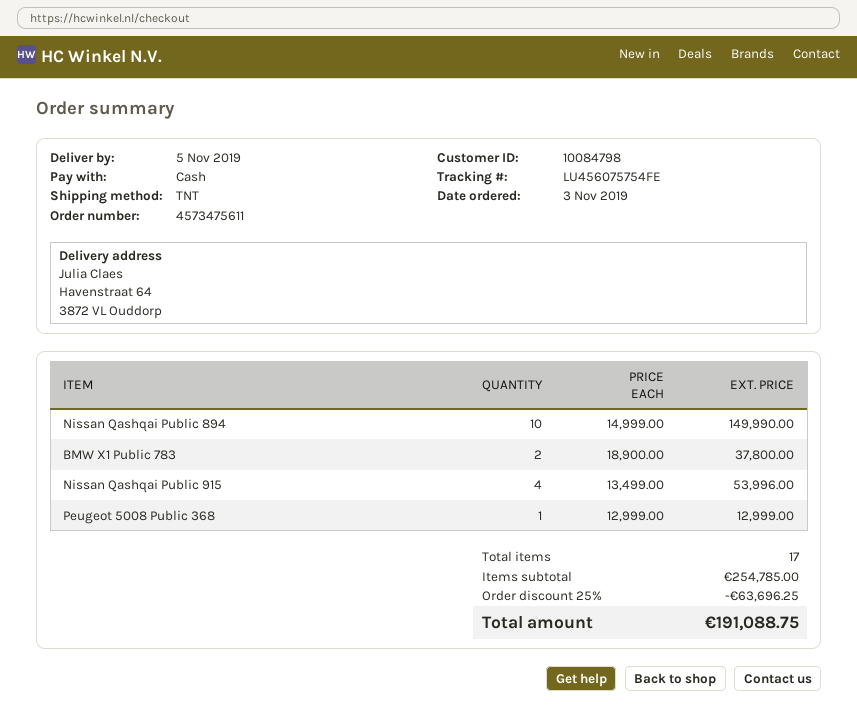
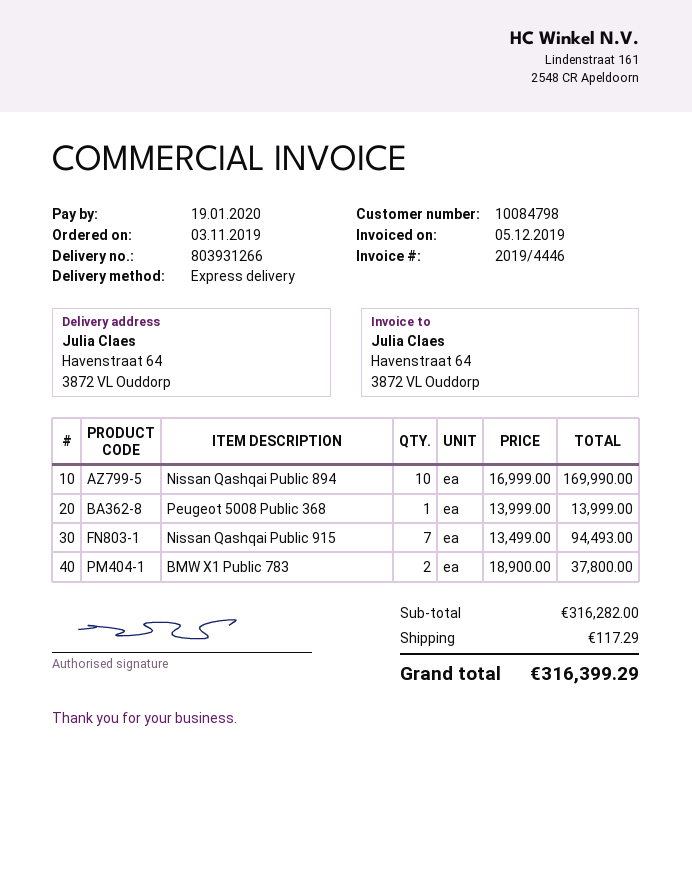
shipping method: TNT -> express
Nissan Qashqai Public 894: 10 x 14999.00 = 149990.00 -> 10 x 16999.00 = 169990.00
Nissan Qashqai Public 915: 4 x 13499.00 = 53996.00 -> 7 x 13499.00 = 94493.00
Peugeot 5008 Public 368: 1 x 12999.00 = 12999.00 -> 1 x 13999.00 = 13999.00
subtotal: 254785.00 -> 316282.00
discount: 25% = 63696.25 -> none
shipping: none -> 117.29
total: 191088.75 -> 316399.29

